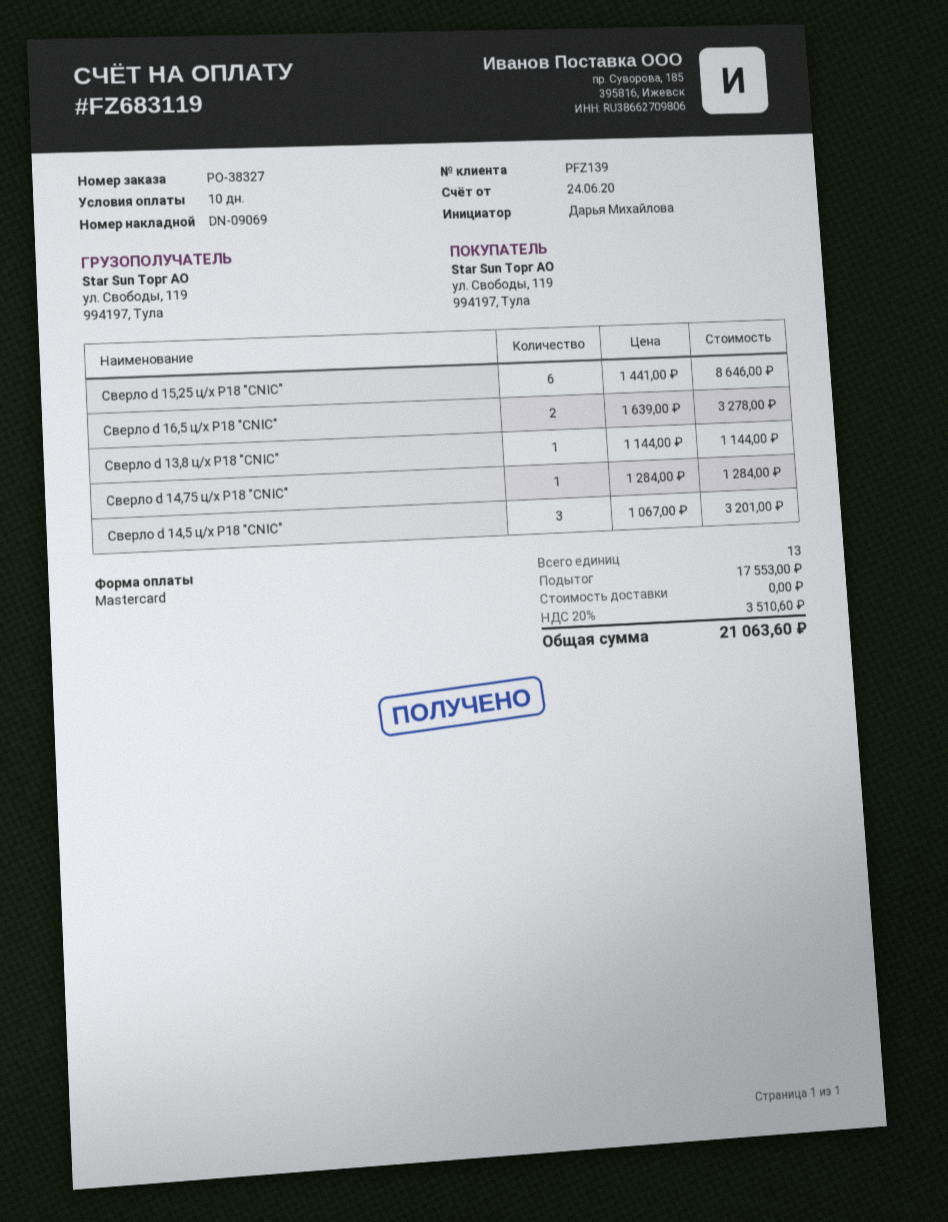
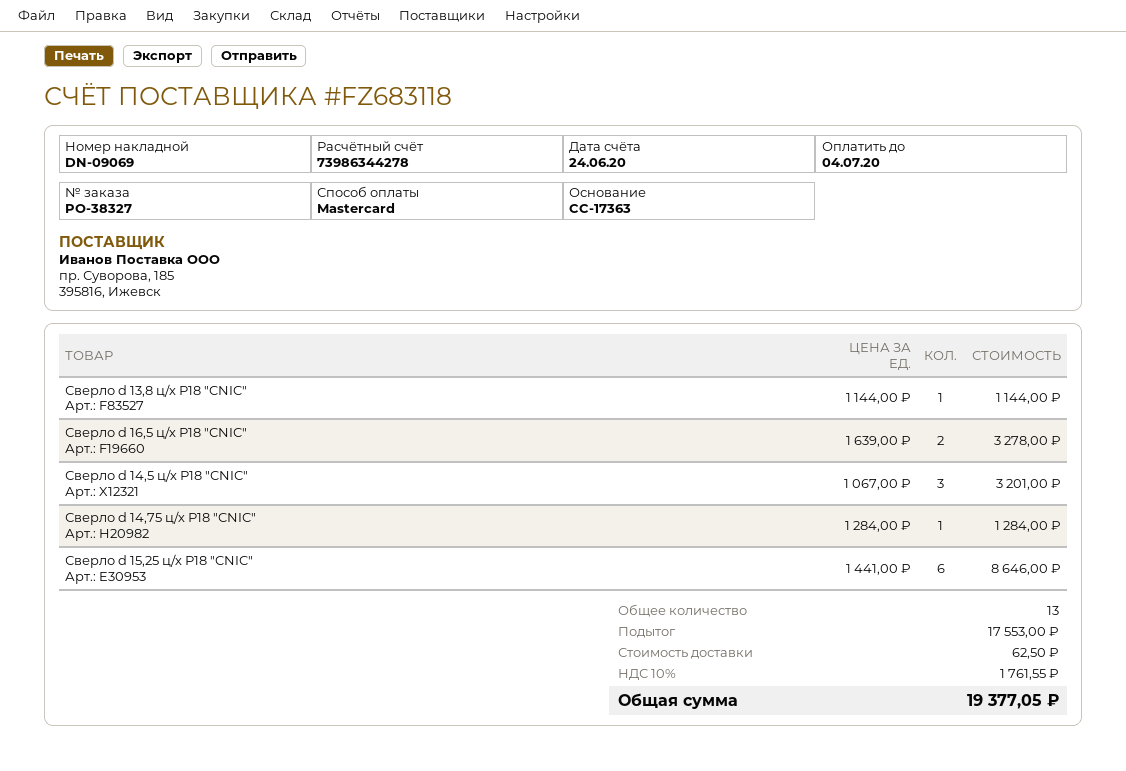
invoice number: FZ683119 -> FZ683118
shipping: 0.00 -> 62.50
tax: 20% = 3510.60 -> 10% = 1761.55
total: 21063.60 -> 19377.05

